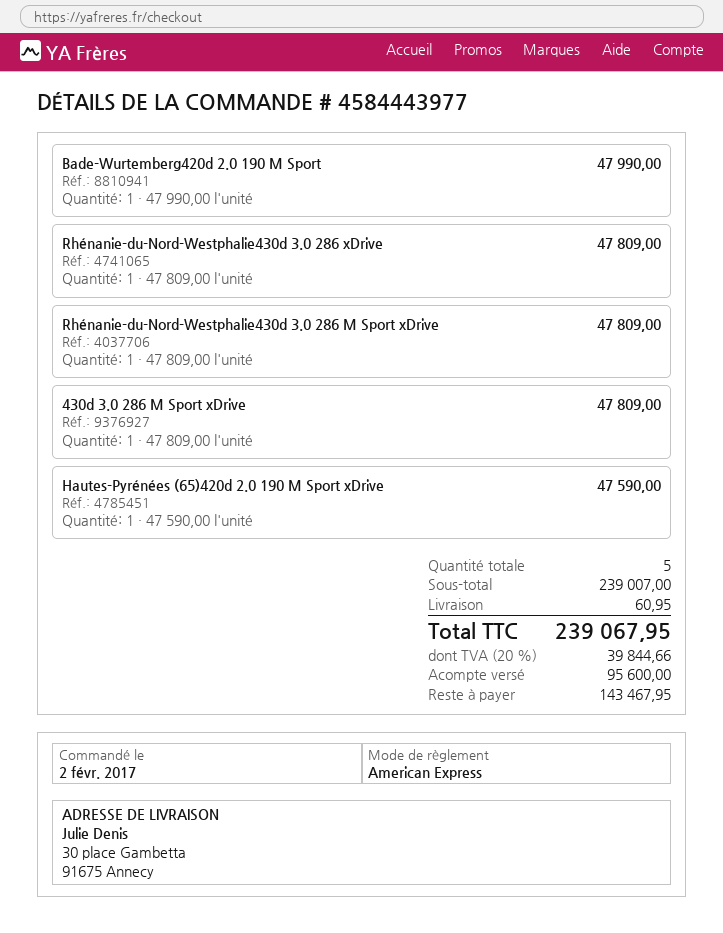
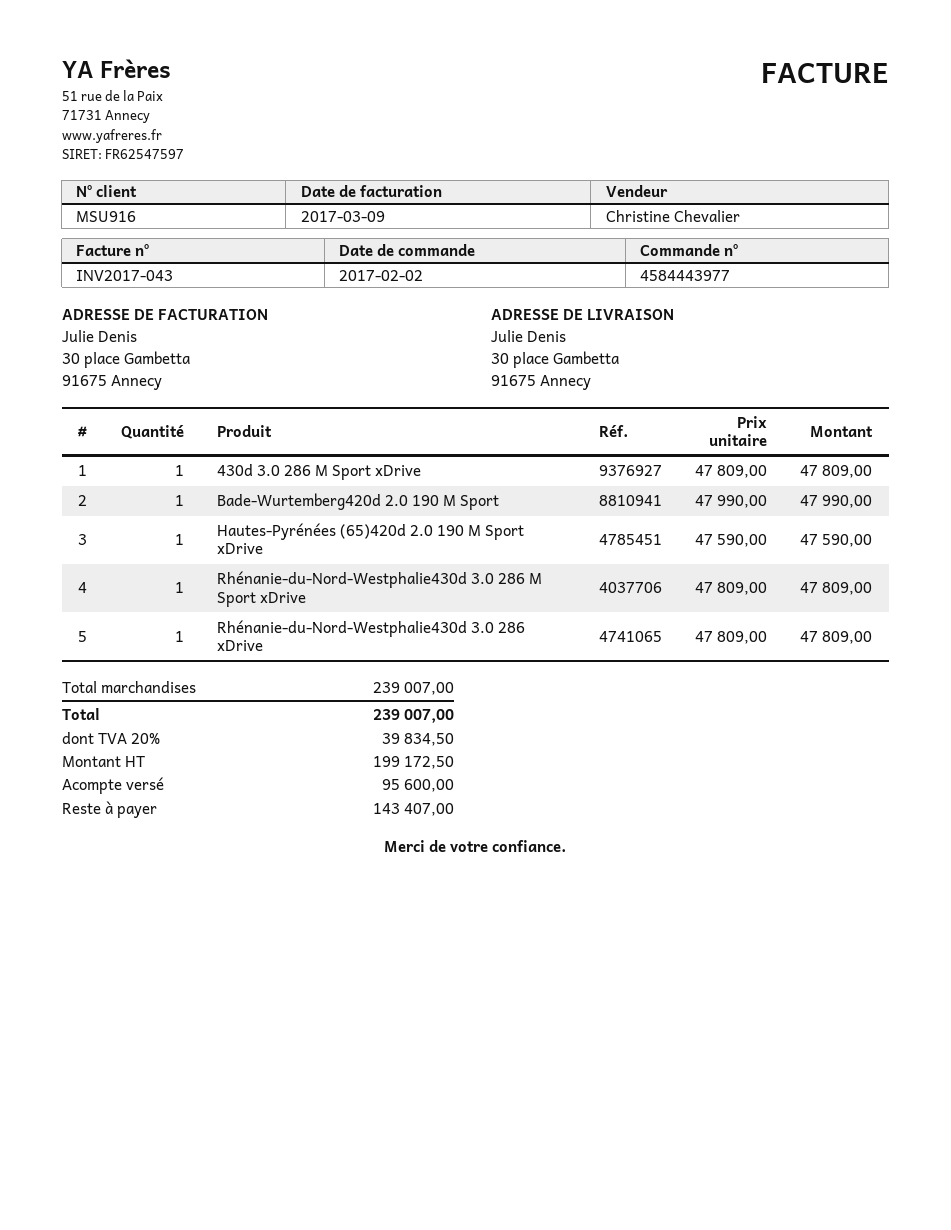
shipping: 60.95 -> none
tax: 20% = 39844.66 -> 20% = 39834.50
total: 239067.95 -> 239007.00
balance: 143467.95 -> 143407.00

